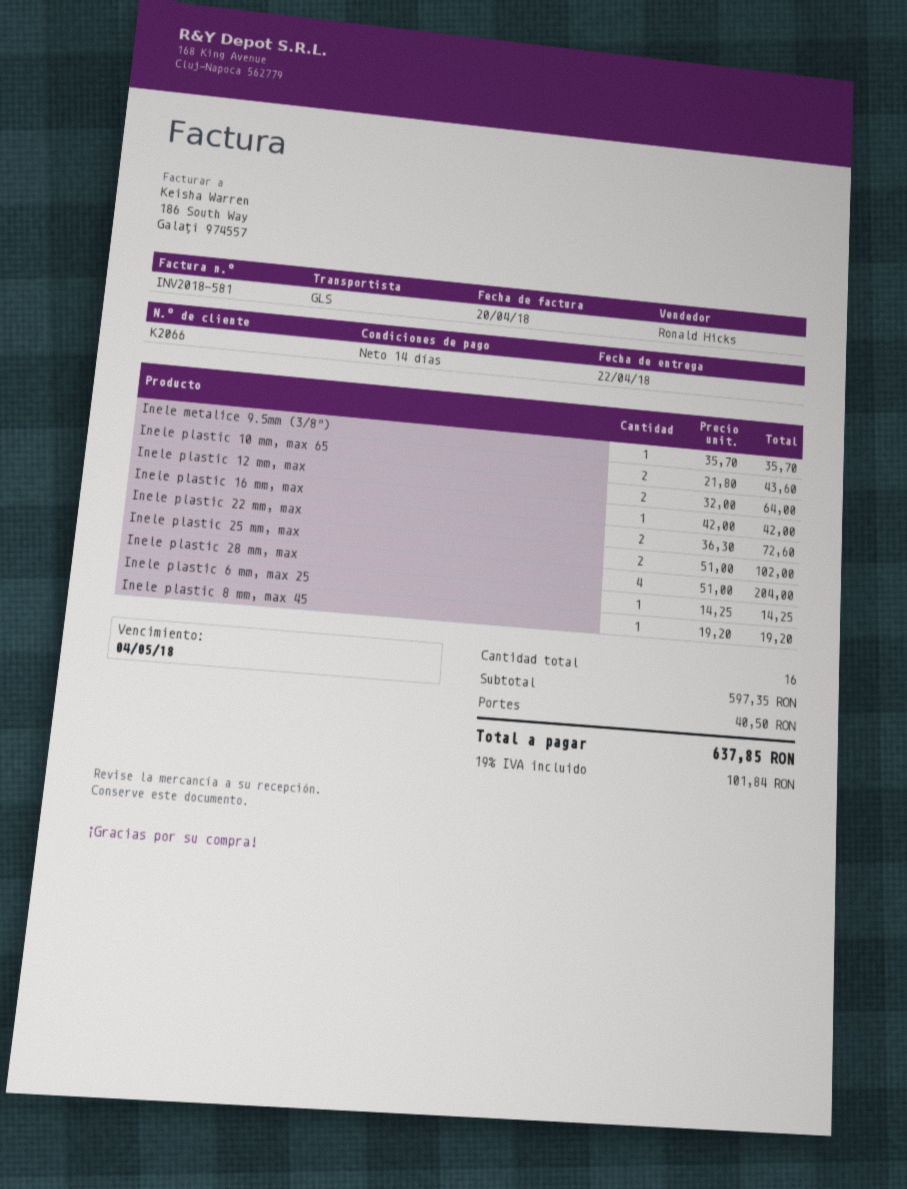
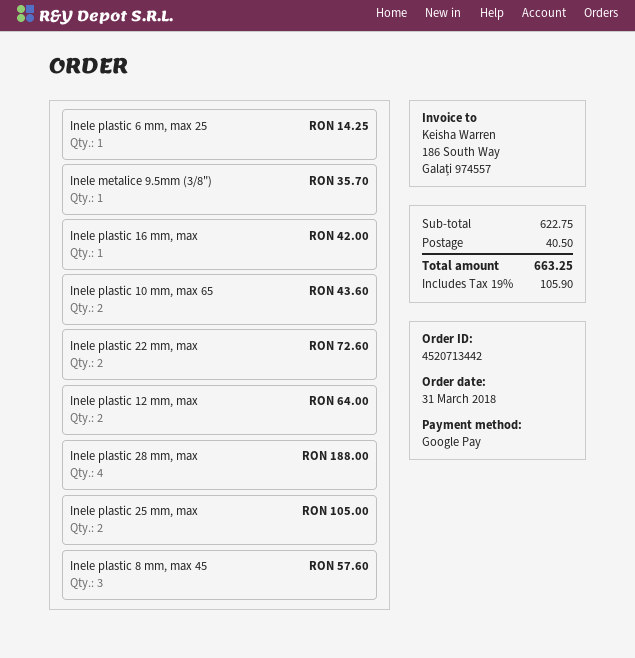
Inele plastic 25 mm, max: 2 for 102.00 -> 2 for 105.00
Inele plastic 28 mm, max: 4 for 204.00 -> 4 for 188.00
Inele plastic 8 mm, max 45: 1 for 19.20 -> 3 for 57.60
subtotal: 597.35 -> 622.75
tax: 19% = 101.84 -> 19% = 105.90
total: 637.85 -> 663.25

